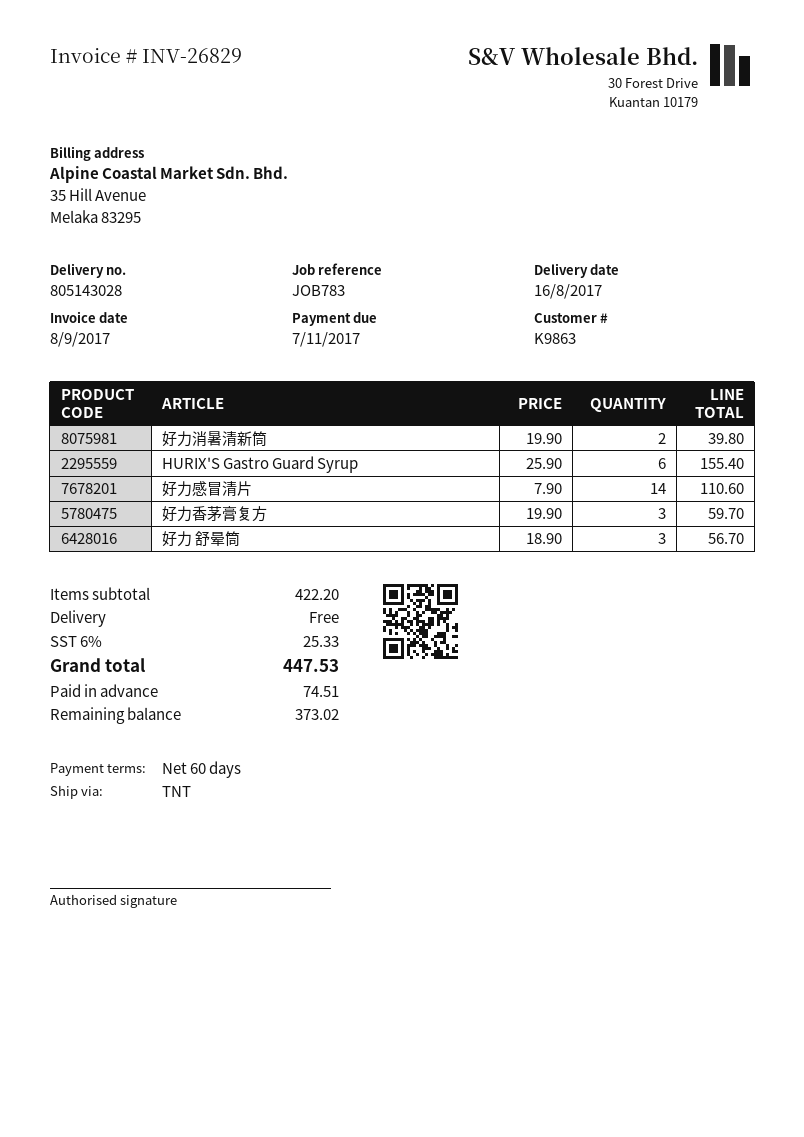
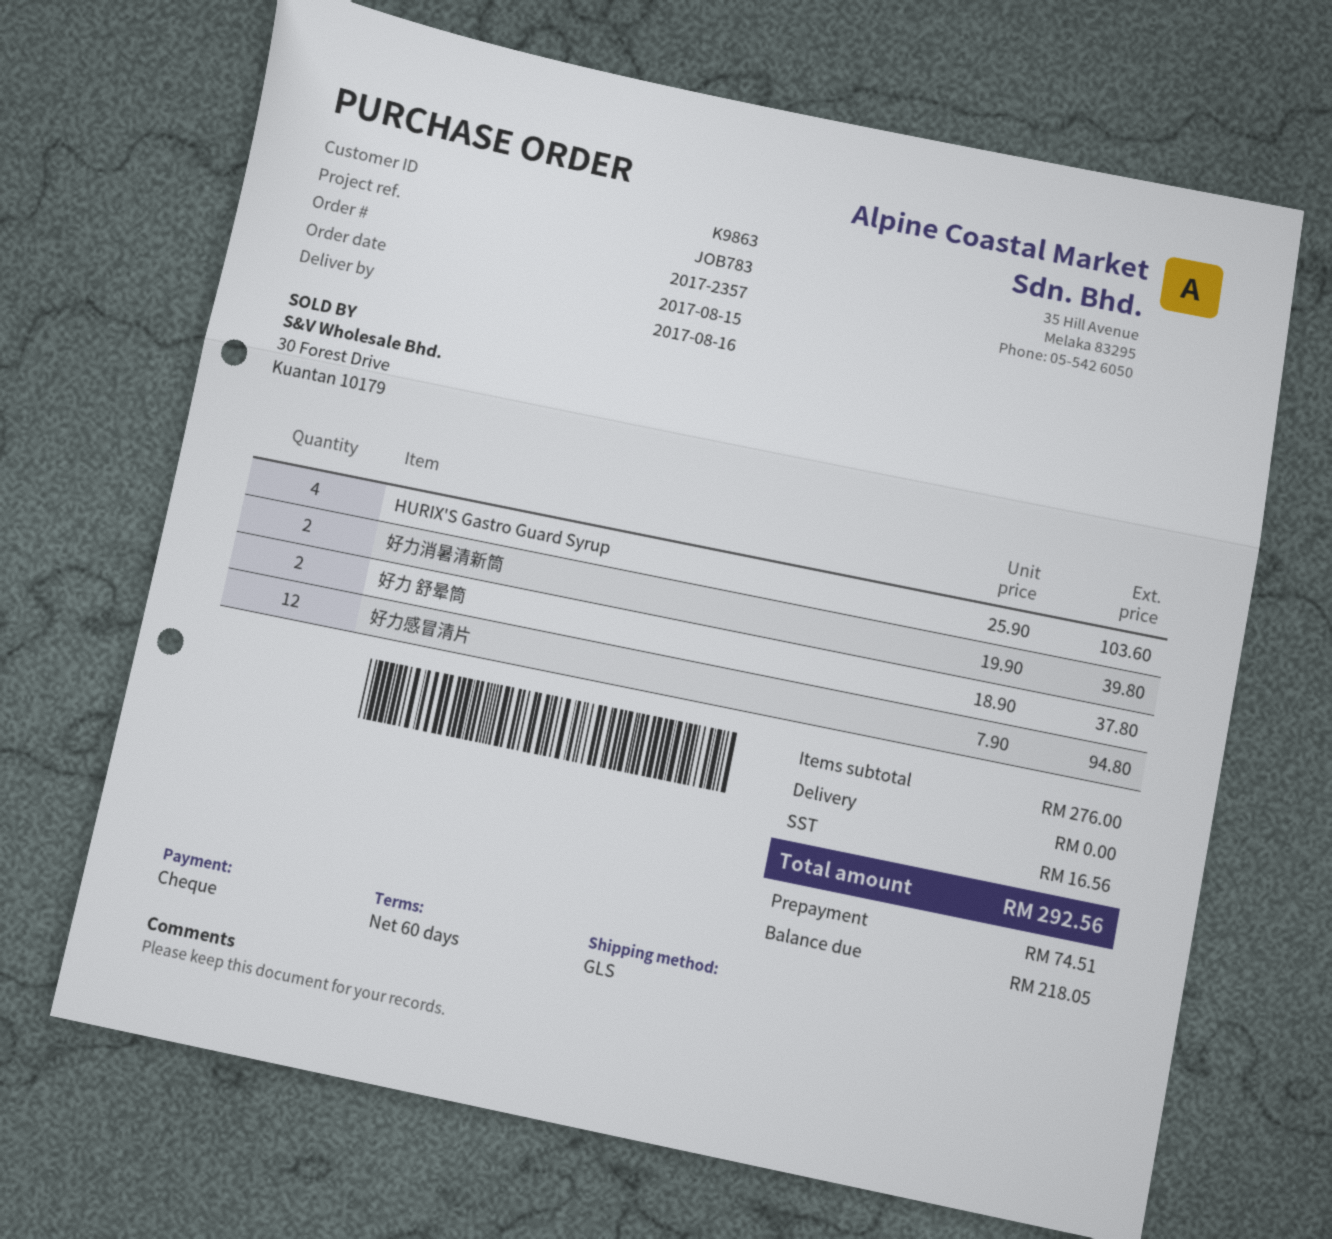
shipping method: TNT -> GLS
HURIX'S Gastro Guard Syrup: 6 x 25.90 = 155.40 -> 4 x 25.90 = 103.60
好力感冒清片: 14 x 7.90 = 110.60 -> 12 x 7.90 = 94.80
好力香茅膏复方: 3 x 19.90 = 59.70 -> none
好力 舒晕筒: 3 x 18.90 = 56.70 -> 2 x 18.90 = 37.80
subtotal: 422.20 -> 276.00
tax: 25.33 -> 16.56
total: 447.53 -> 292.56
balance: 373.02 -> 218.05

